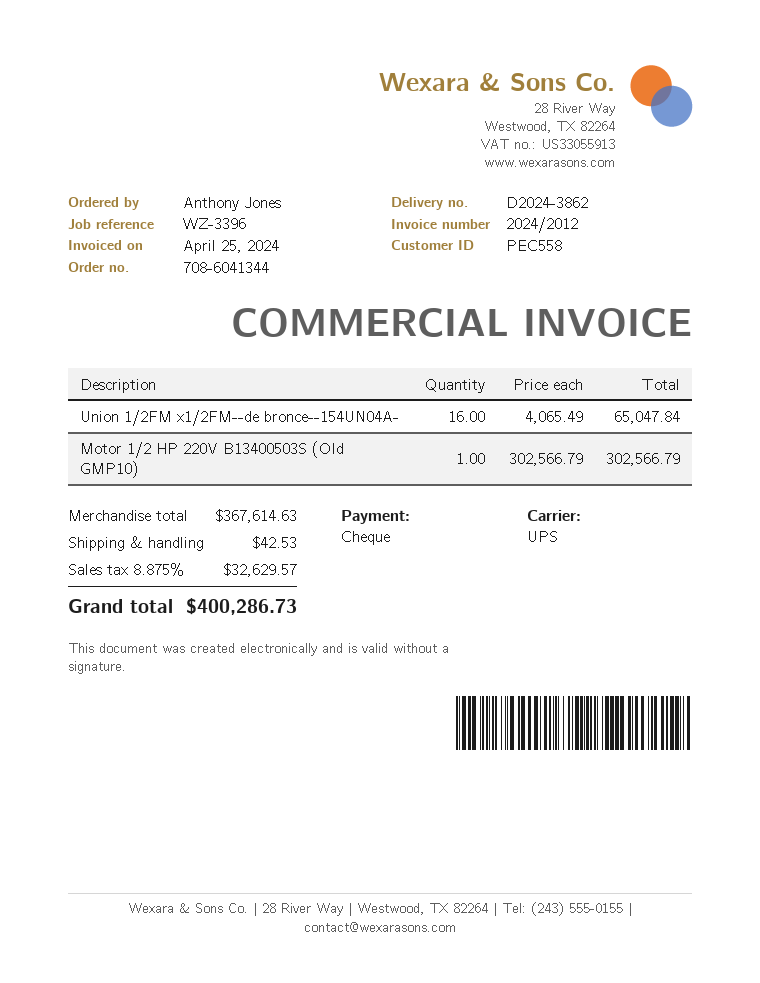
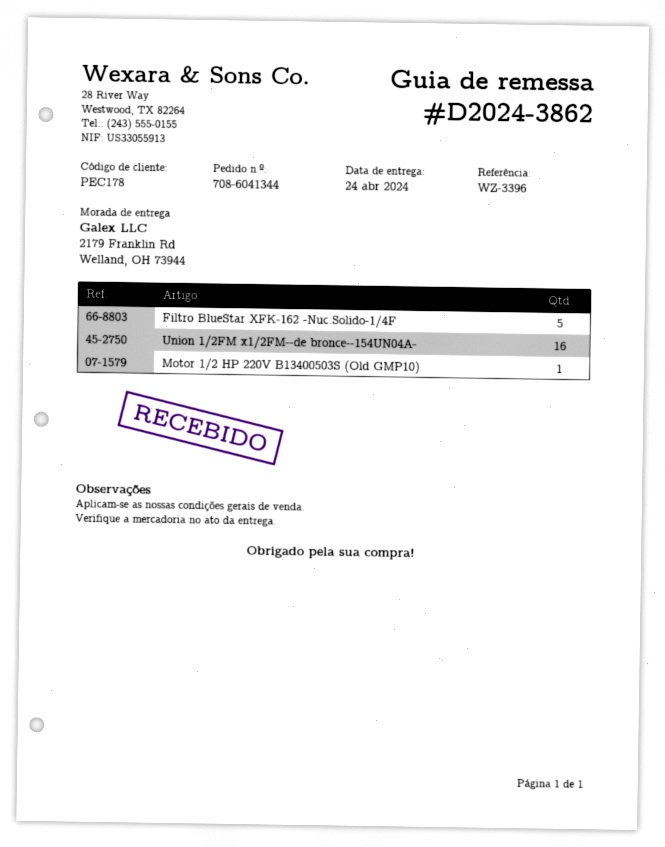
customer number: PEC558 -> PEC178
Filtro BlueStar XFK-162 -Nuc.Solido-1/4F: none -> 5

